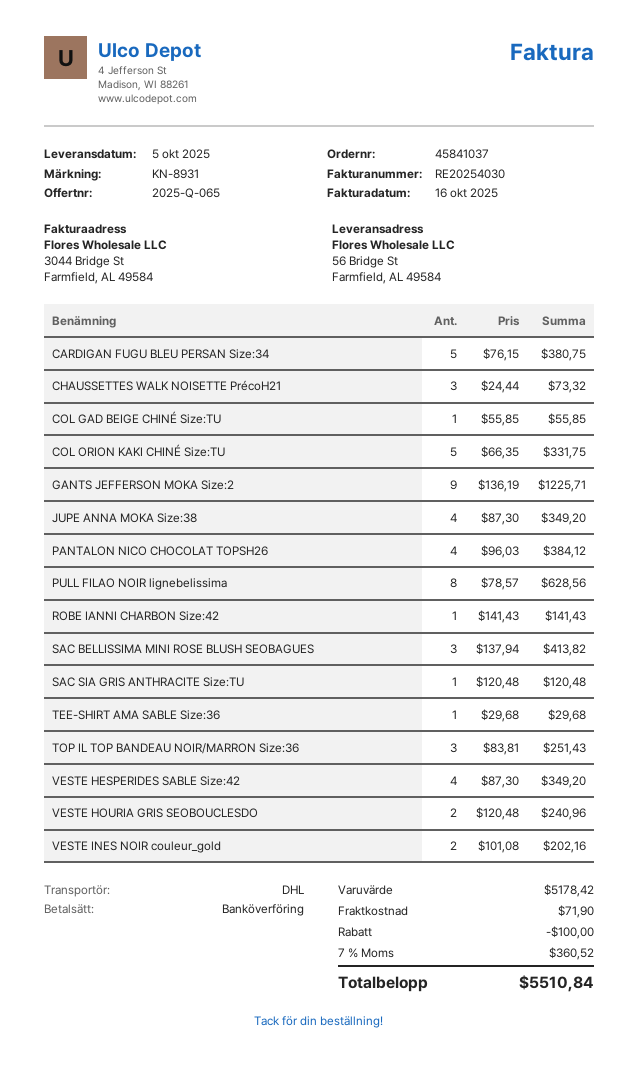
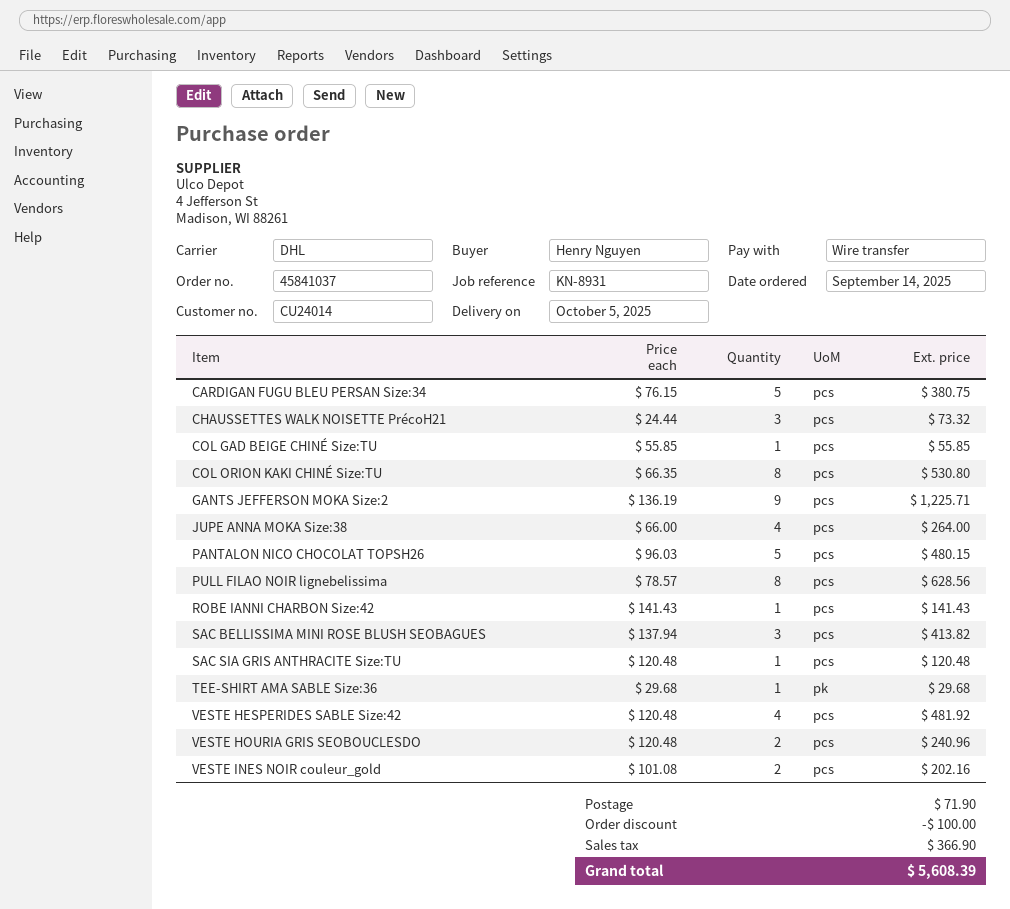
COL ORION KAKI CHINÉ Size:TU: 5 x 66.35 = 331.75 -> 8 x 66.35 = 530.80
JUPE ANNA MOKA Size:38: 4 x 87.30 = 349.20 -> 4 x 66.00 = 264.00
PANTALON NICO CHOCOLAT TOPSH26: 4 x 96.03 = 384.12 -> 5 x 96.03 = 480.15
TOP IL TOP BANDEAU NOIR/MARRON Size:36: 3 x 83.81 = 251.43 -> none
VESTE HESPERIDES SABLE Size:42: 4 x 87.30 = 349.20 -> 4 x 120.48 = 481.92
tax: 360.52 -> 366.90
total: 5510.84 -> 5608.39

